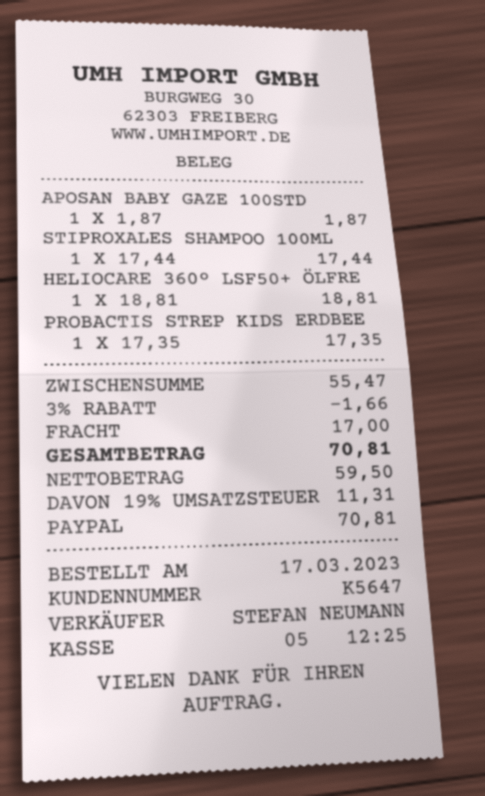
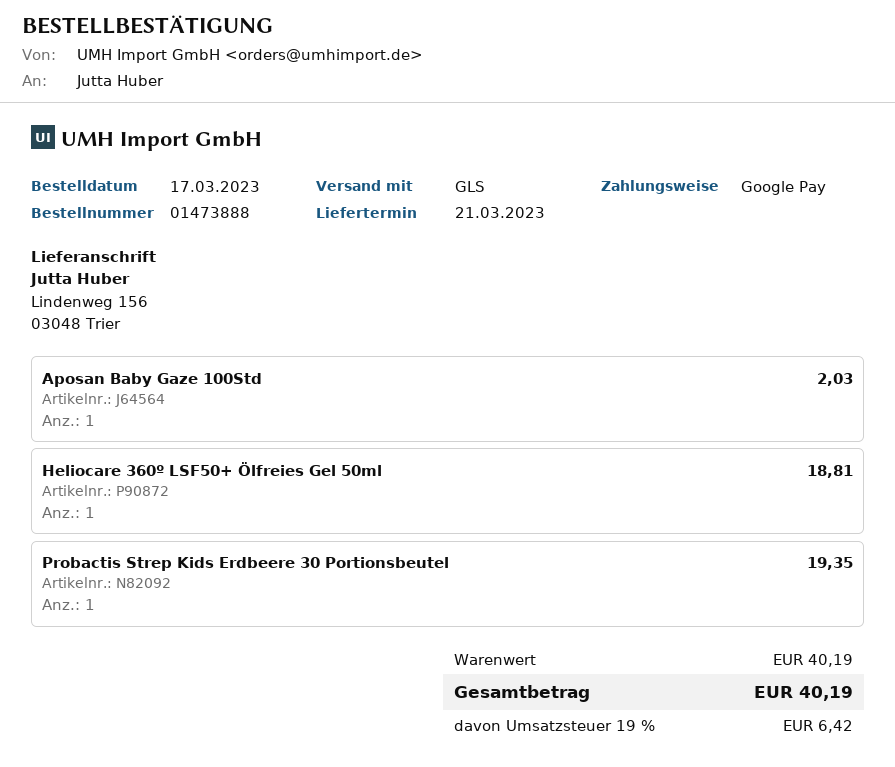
payment method: PayPal -> Google Pay
APOSAN BABY GAZE 100STD: 1 for 1.87 -> 1 for 2.03
STIPROXALES SHAMPOO 100ML: 1 for 17.44 -> none
PROBACTIS STREP KIDS ERDBEE: 1 for 17.35 -> 1 for 19.35
subtotal: 55.47 -> 40.19
discount: 3% = 1.66 -> none
shipping: 17.00 -> none
tax: 19% = 11.31 -> 19% = 6.42
total: 70.81 -> 40.19

